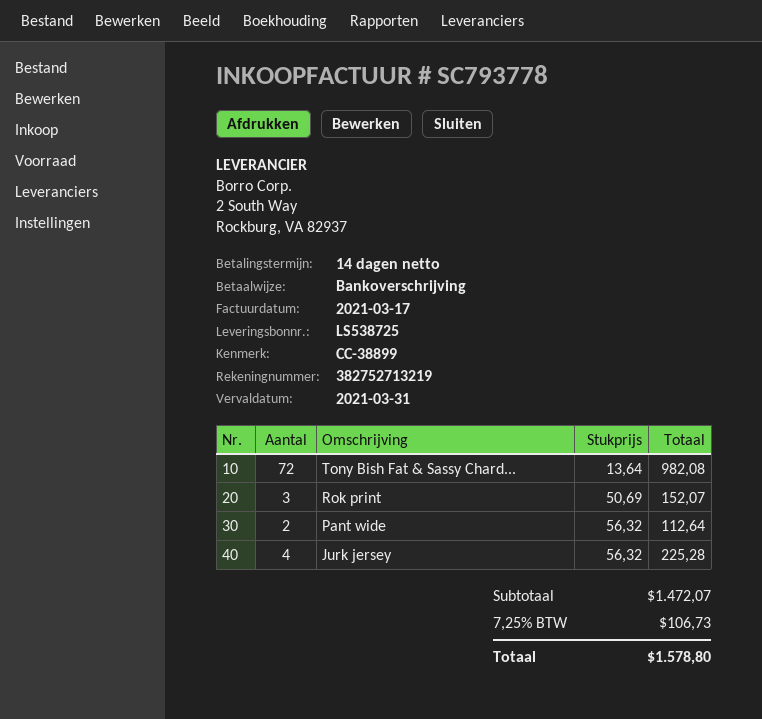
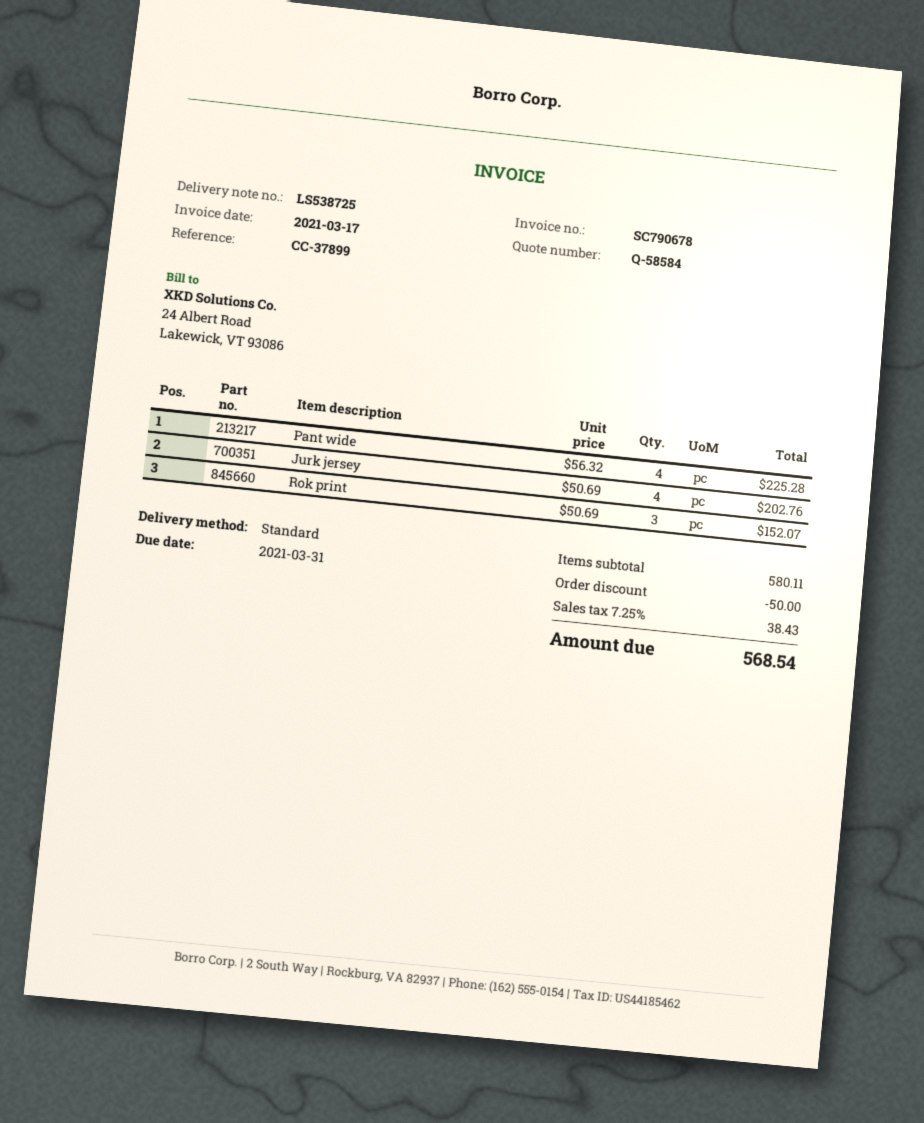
invoice number: SC793778 -> SC790678
reference: CC-38899 -> CC-37899
Tony Bish Fat & Sassy Chard...: 72 x 13.64 = 982.08 -> none
Pant wide: 2 x 56.32 = 112.64 -> 4 x 56.32 = 225.28
Jurk jersey: 4 x 56.32 = 225.28 -> 4 x 50.69 = 202.76
subtotal: 1472.07 -> 580.11
discount: none -> 50.00
tax: 7.25% = 106.73 -> 7.25% = 38.43
total: 1578.80 -> 568.54

